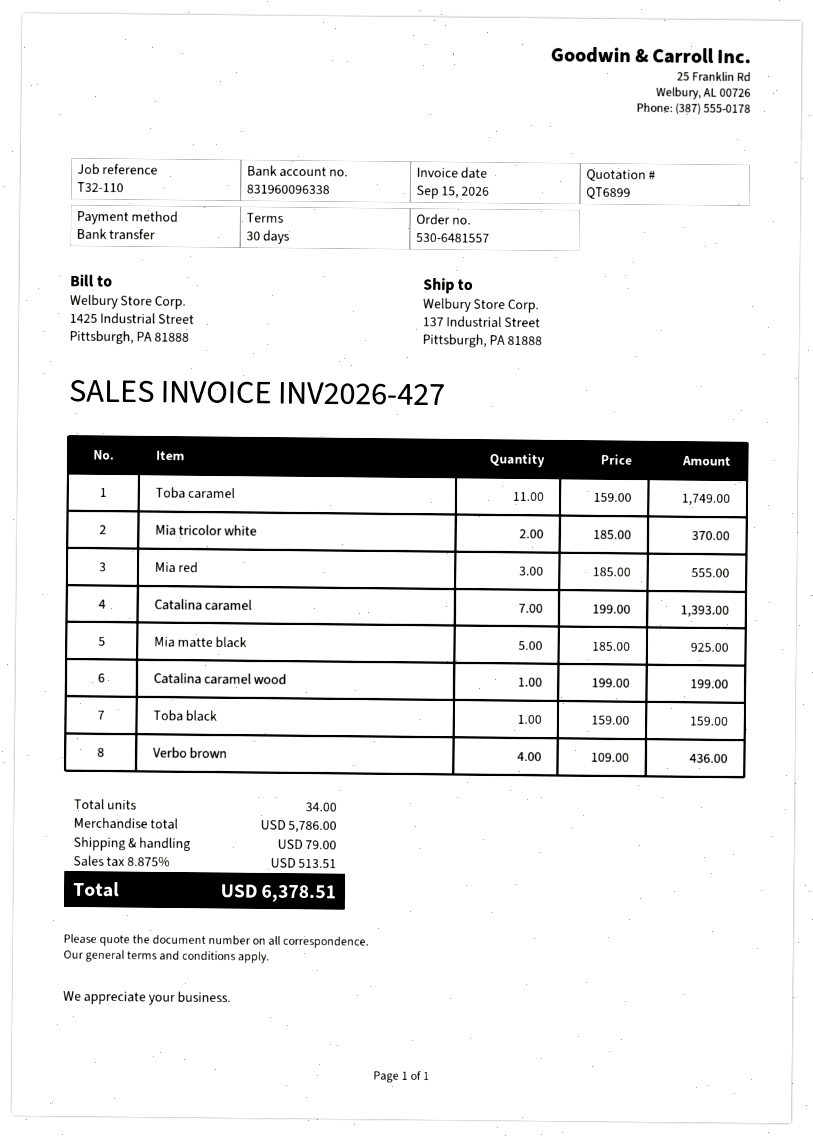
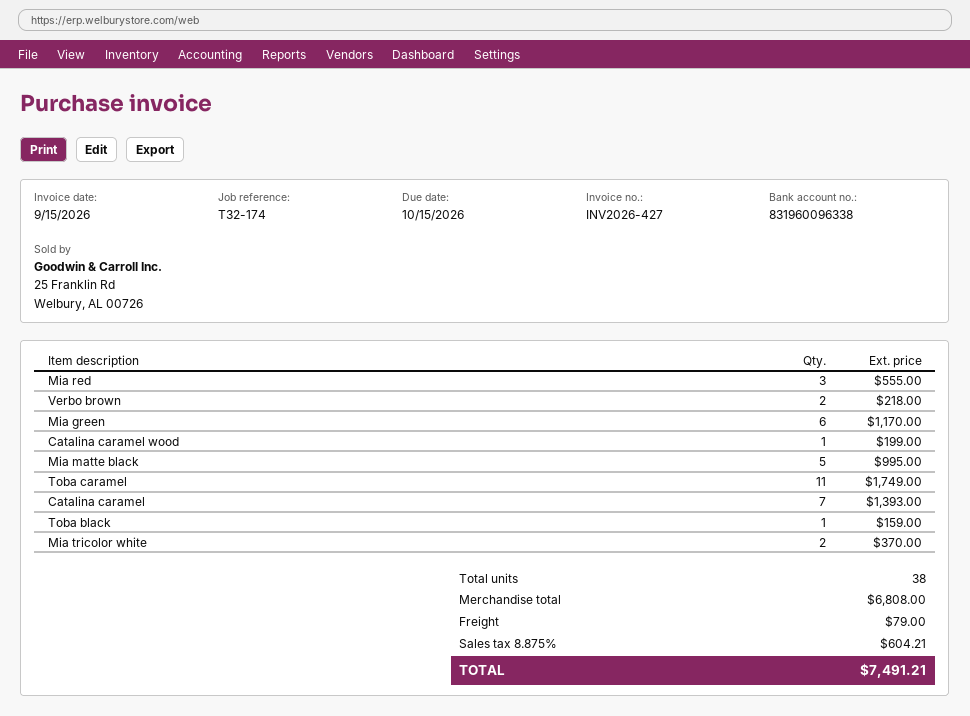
reference: T32-110 -> T32-174
Mia matte black: 5 for 925.00 -> 5 for 995.00
Verbo brown: 4 for 436.00 -> 2 for 218.00
Mia green: none -> 6 for 1170.00
total quantity: 34 -> 38
subtotal: 5786.00 -> 6808.00
tax: 8.875% = 513.51 -> 8.875% = 604.21
total: 6378.51 -> 7491.21

